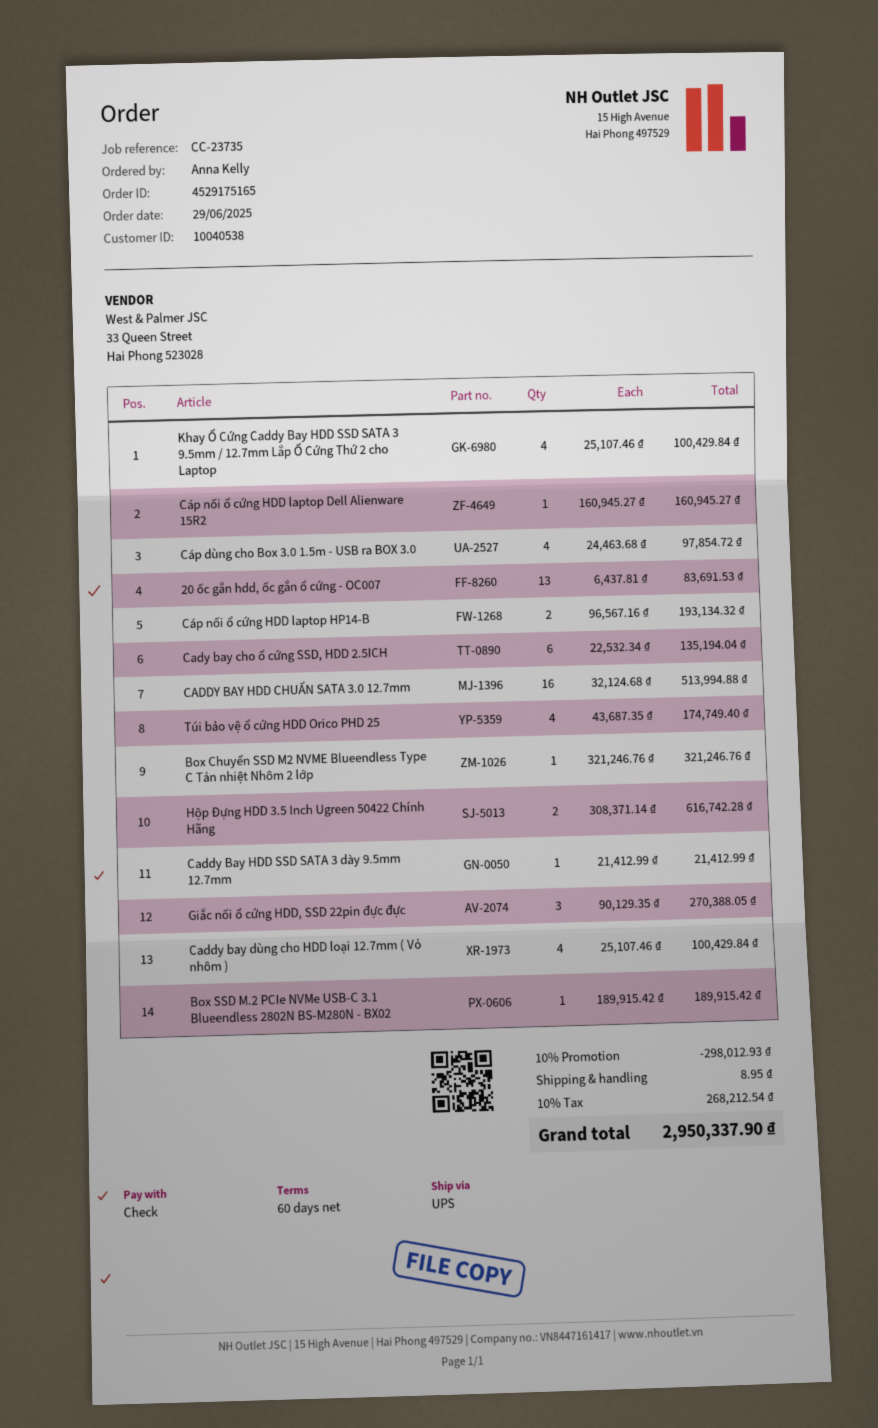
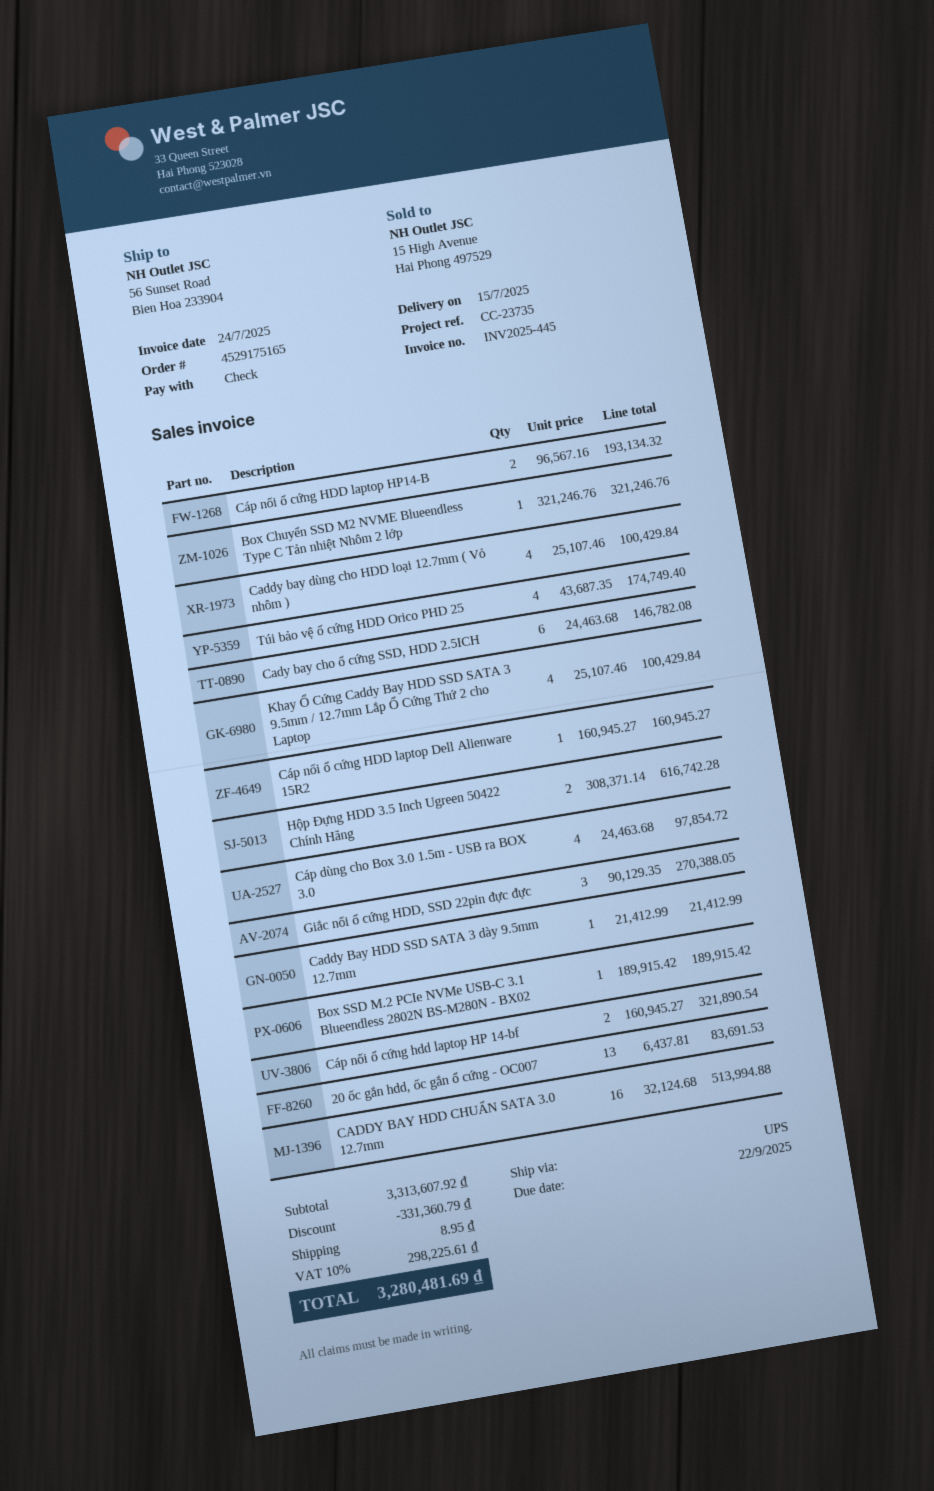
Cady bay cho ổ cứng SSD, HDD 2.5ICH: 6 x 22532.34 = 135194.04 -> 6 x 24463.68 = 146782.08
Cáp nối ổ cứng hdd laptop HP 14-bf: none -> 2 x 160945.27 = 321890.54
discount: 298012.93 -> 331360.79
tax: 10% = 268212.54 -> 10% = 298225.61
total: 2950337.90 -> 3280481.69

